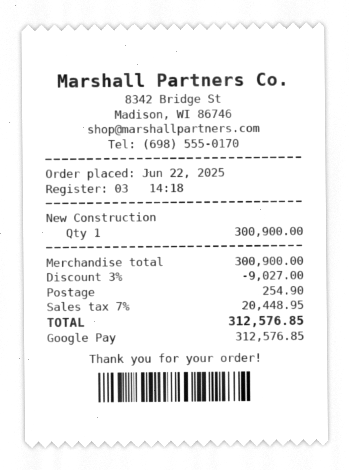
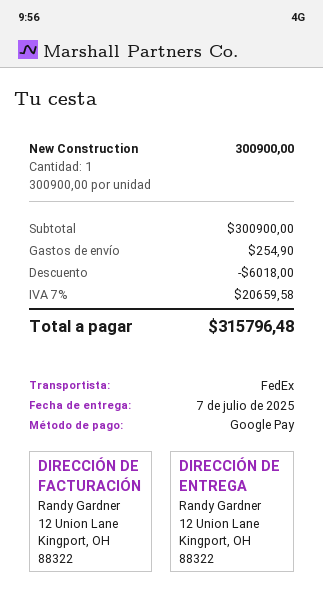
discount: 9027.00 -> 6018.00
tax: 7% = 20448.95 -> 7% = 20659.58
total: 312576.85 -> 315796.48

